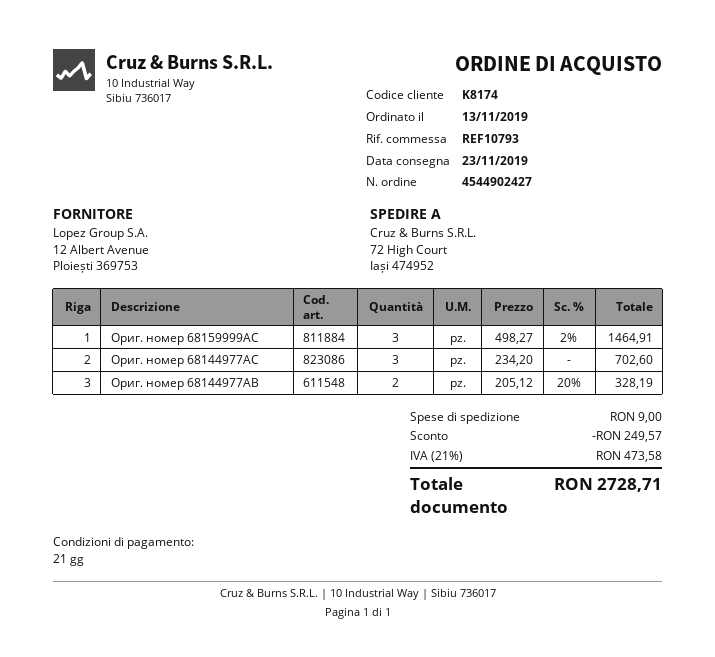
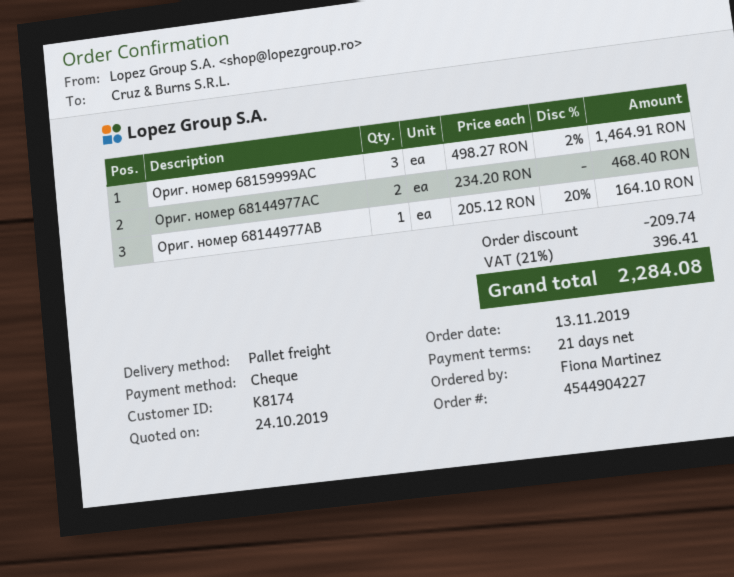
order number: 4544902427 -> 4544904227
Ориг. номер 68144977AC: 3 x 234.20 = 702.60 -> 2 x 234.20 = 468.40
Ориг. номер 68144977AB: 2 x 205.12 - 20% = 328.19 -> 1 x 205.12 - 20% = 164.10
discount: 249.57 -> 209.74
shipping: 9.00 -> none
tax: 21% = 473.58 -> 21% = 396.41
total: 2728.71 -> 2284.08

